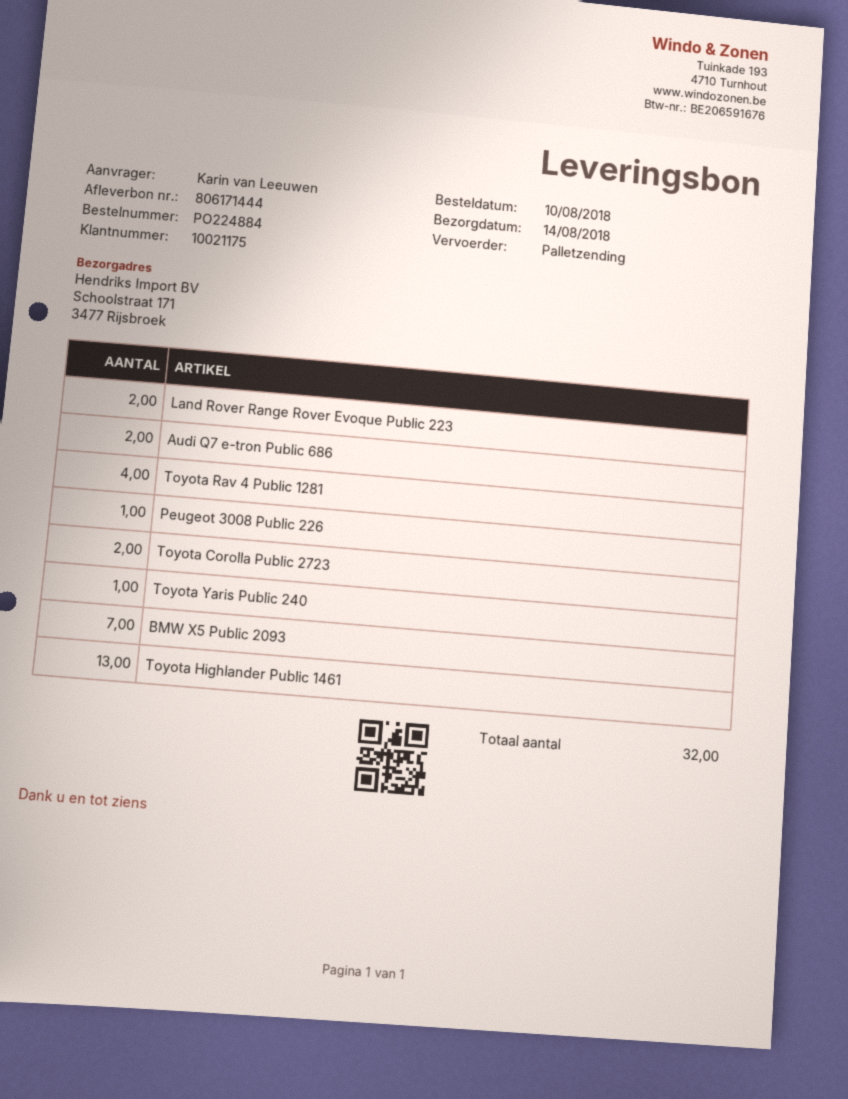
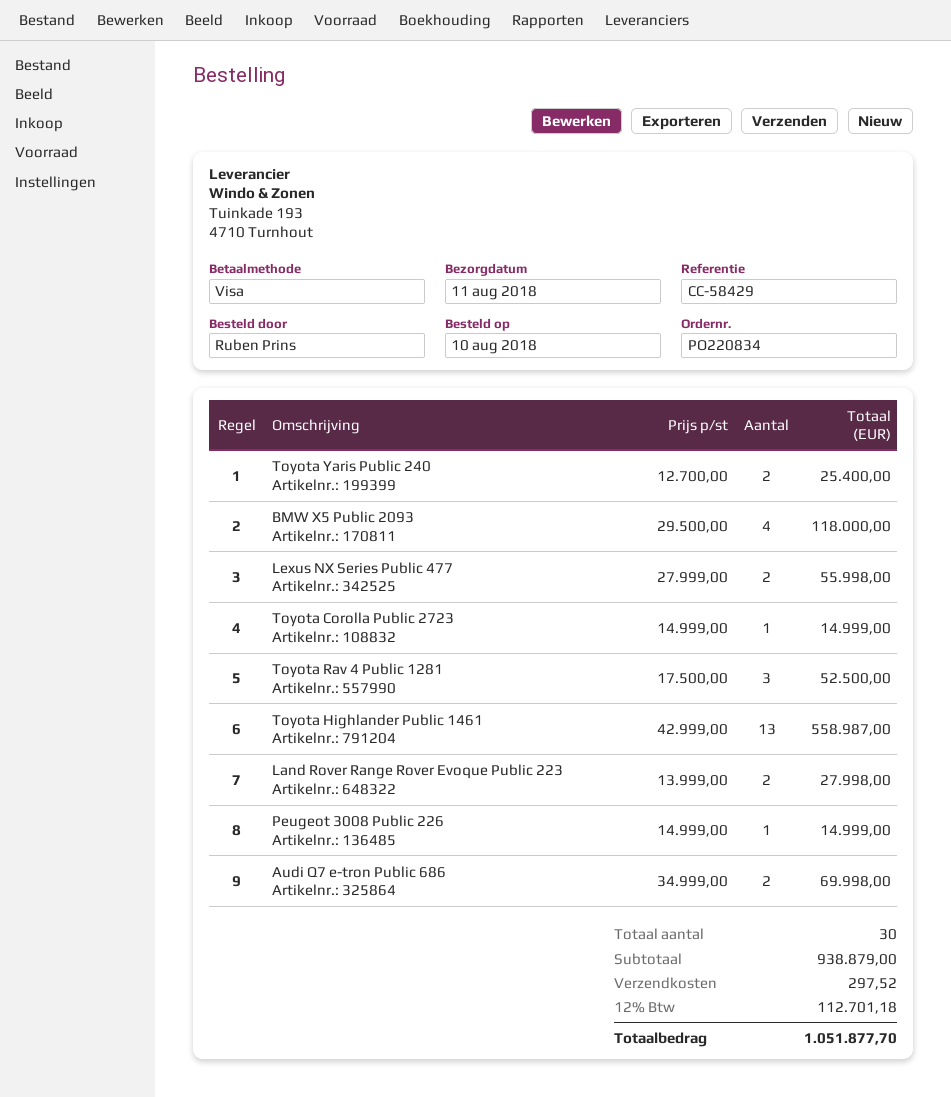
order number: PO224884 -> PO220834
delivery date: 2018-08-14 -> 2018-08-11
ordered by: Karin van Leeuwen -> Ruben Prins
Toyota Rav 4 Public 1281: 4 -> 3
Toyota Corolla Public 2723: 2 -> 1
Toyota Yaris Public 240: 1 -> 2
BMW X5 Public 2093: 7 -> 4
Lexus NX Series Public 477: none -> 2
total quantity: 32 -> 30

